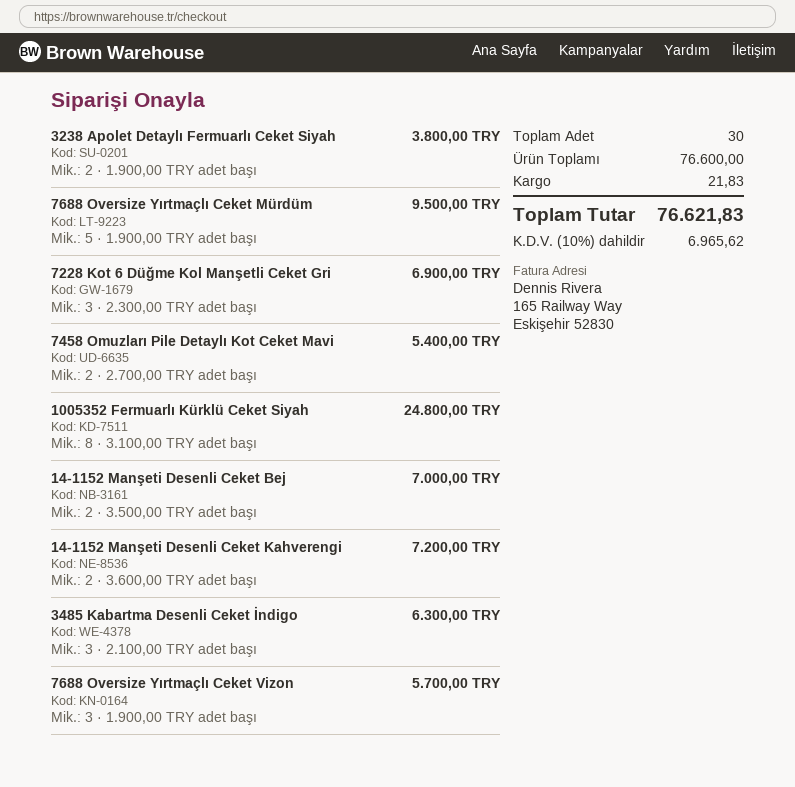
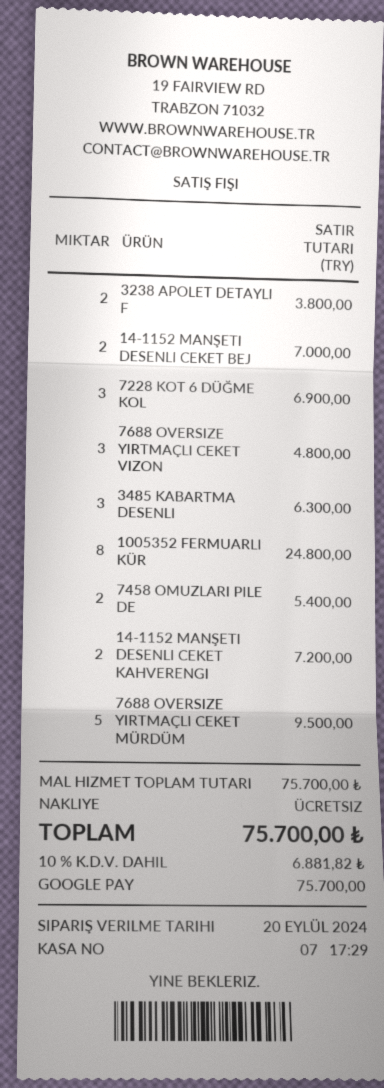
7688 Oversize Yırtmaçlı Ceket Vizon: 3 for 5700.00 -> 3 for 4800.00
subtotal: 76600.00 -> 75700.00
shipping: 21.83 -> 0.00
tax: 10% = 6965.62 -> 10% = 6881.82
total: 76621.83 -> 75700.00

